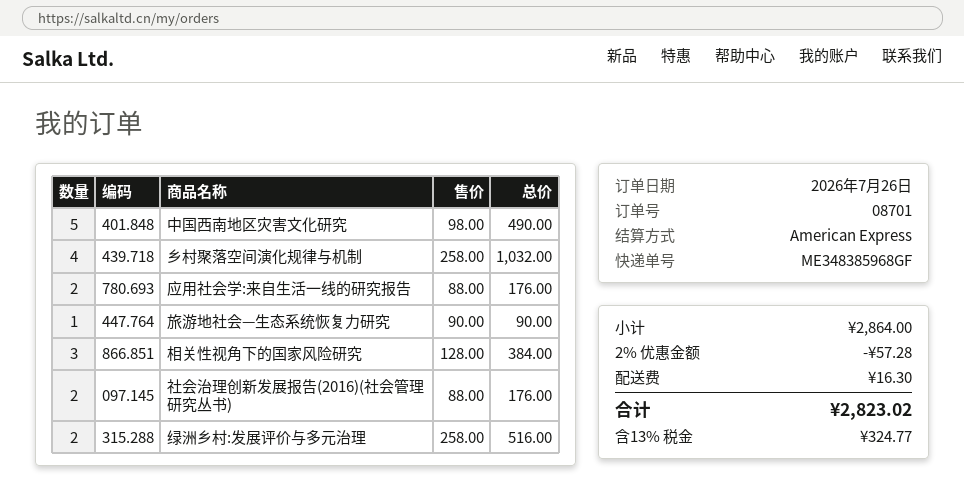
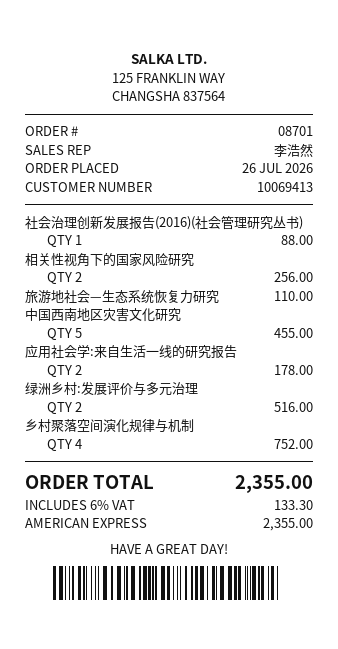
中国西南地区灾害文化研究: 5 for 490.00 -> 5 for 455.00
乡村聚落空间演化规律与机制: 4 for 1032.00 -> 4 for 752.00
应用社会学:来自生活一线的研究报告: 2 for 176.00 -> 2 for 178.00
旅游地社会—生态系统恢复力研究: 1 for 90.00 -> 1 for 110.00
相关性视角下的国家风险研究: 3 for 384.00 -> 2 for 256.00
社会治理创新发展报告(2016)(社会管理研究丛书): 2 for 176.00 -> 1 for 88.00
discount: 2% = 57.28 -> none
shipping: 16.30 -> none
tax: 13% = 324.77 -> 6% = 133.30
total: 2823.02 -> 2355.00

